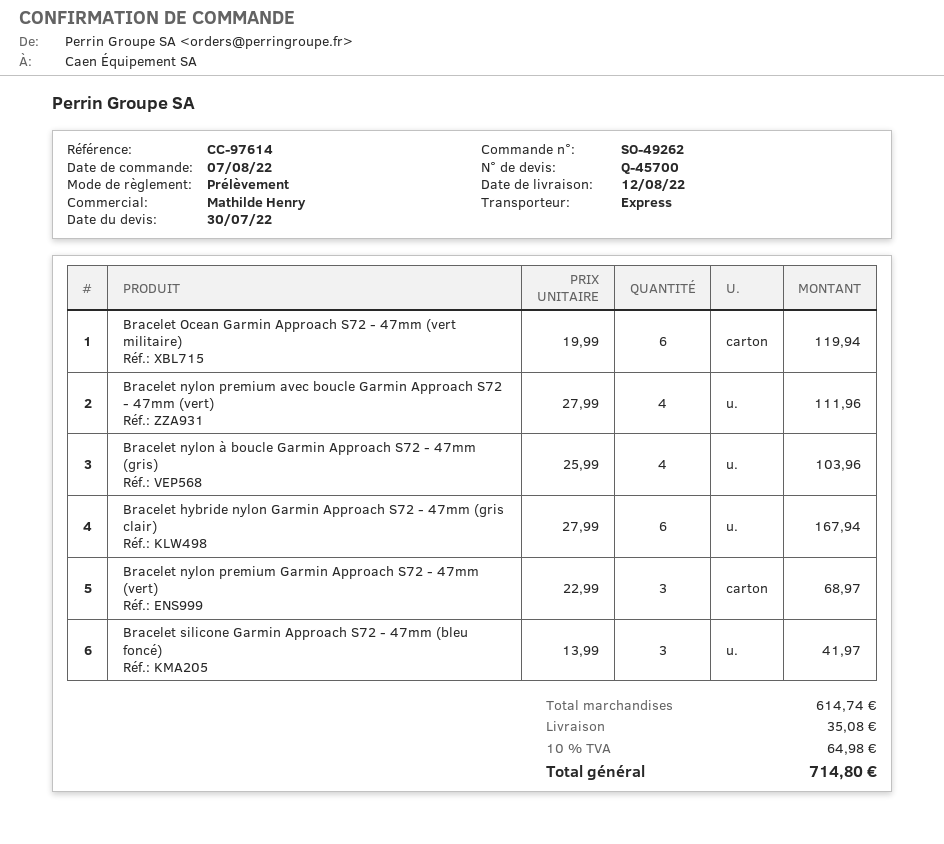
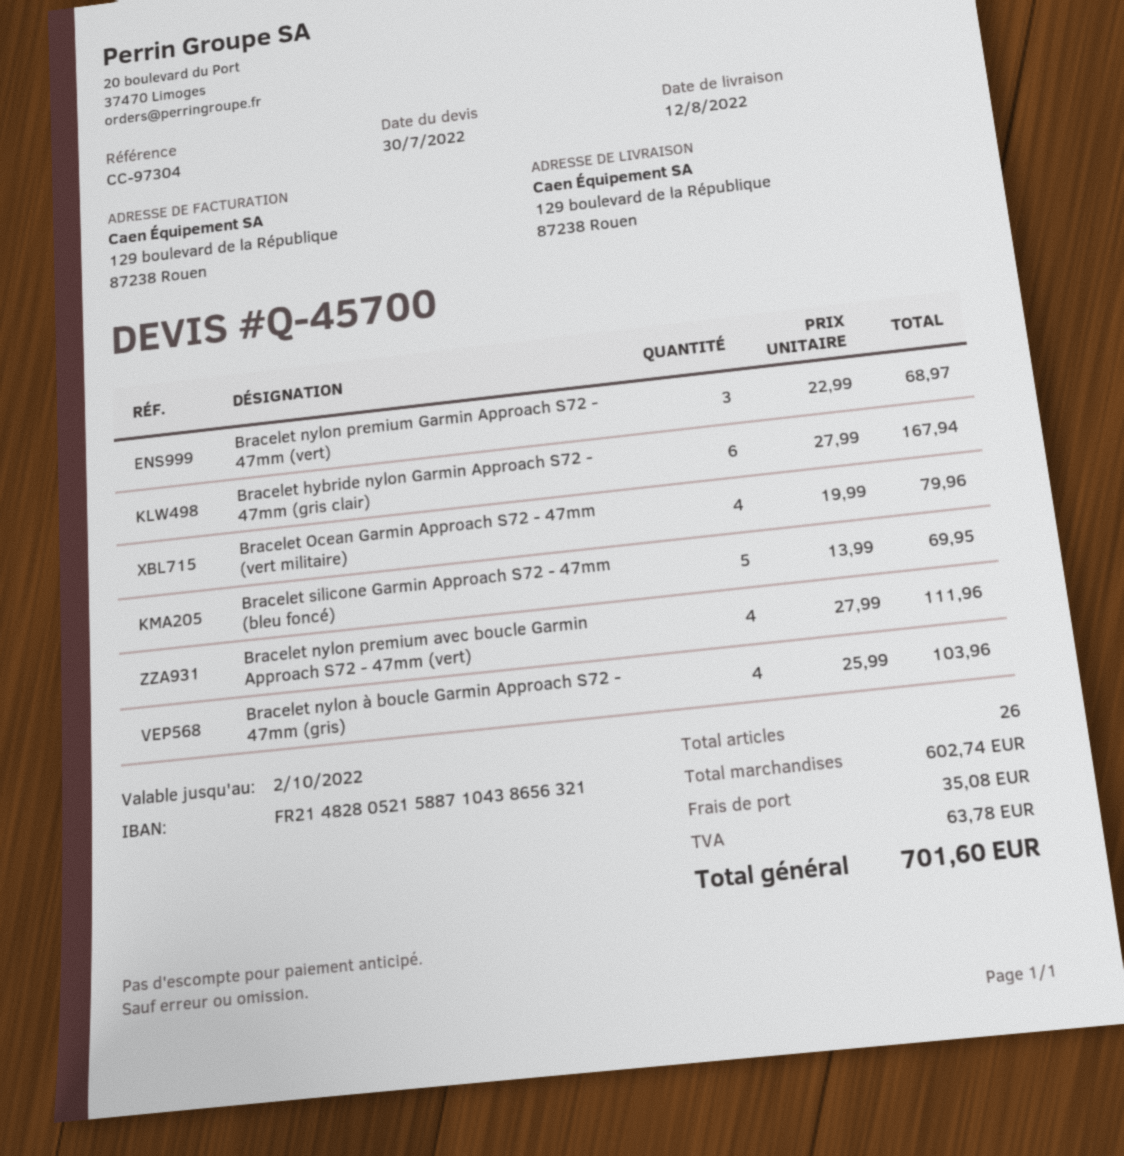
reference: CC-97614 -> CC-97304
Bracelet Ocean Garmin Approach S72 - 47mm (vert militaire): 6 x 19.99 = 119.94 -> 4 x 19.99 = 79.96
Bracelet silicone Garmin Approach S72 - 47mm (bleu foncé): 3 x 13.99 = 41.97 -> 5 x 13.99 = 69.95
subtotal: 614.74 -> 602.74
tax: 64.98 -> 63.78
total: 714.80 -> 701.60

